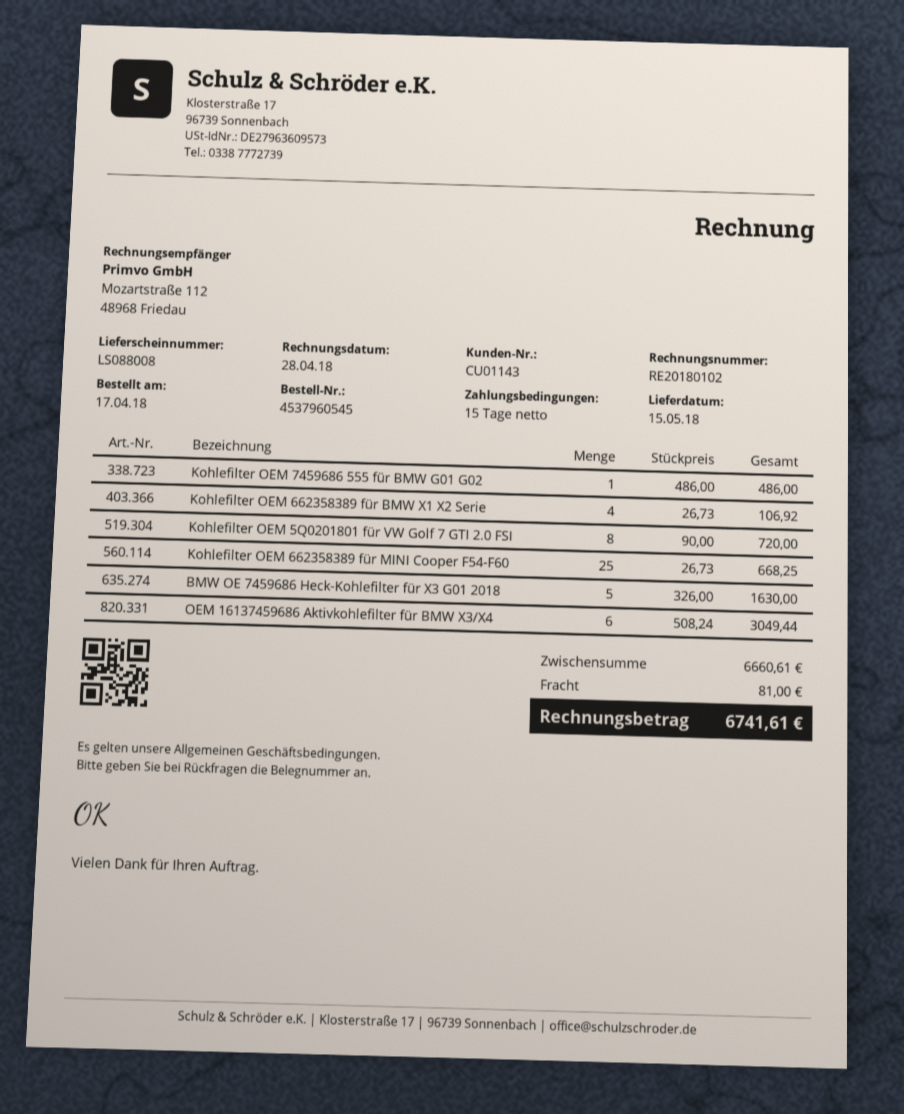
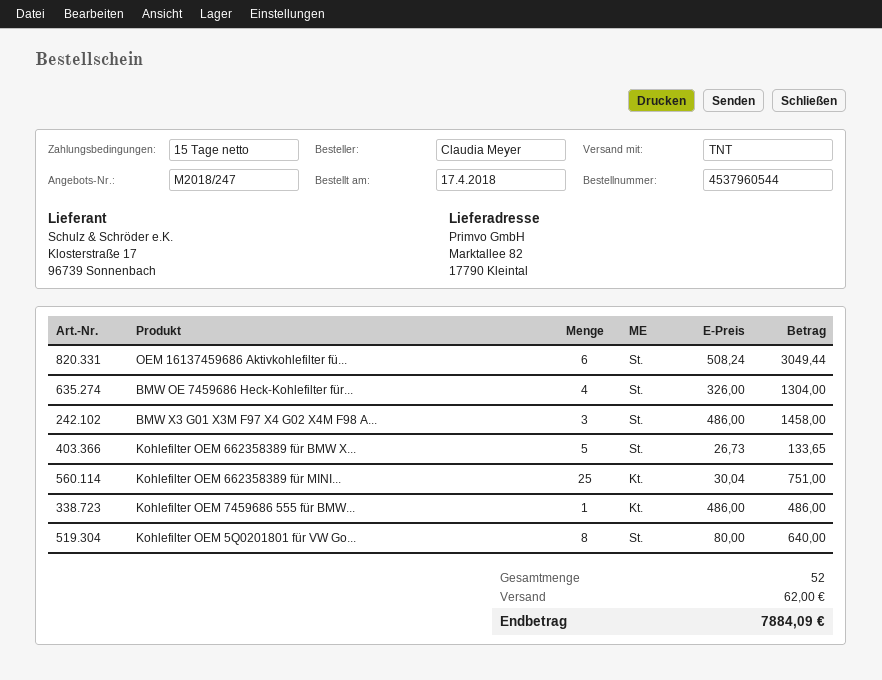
order number: 4537960545 -> 4537960544
Kohlefilter OEM 662358389 für BMW X1 X2 Serie: 4 x 26.73 = 106.92 -> 5 x 26.73 = 133.65
Kohlefilter OEM 5Q0201801 für VW Golf 7 GTI 2.0 FSI: 8 x 90.00 = 720.00 -> 8 x 80.00 = 640.00
Kohlefilter OEM 662358389 für MINI Cooper F54-F60: 25 x 26.73 = 668.25 -> 25 x 30.04 = 751.00
BMW OE 7459686 Heck-Kohlefilter für X3 G01 2018: 5 x 326.00 = 1630.00 -> 4 x 326.00 = 1304.00
BMW X3 G01 X3M F97 X4 G02 X4M F98 A...: none -> 3 x 486.00 = 1458.00
shipping: 81.00 -> 62.00
total: 6741.61 -> 7884.09

